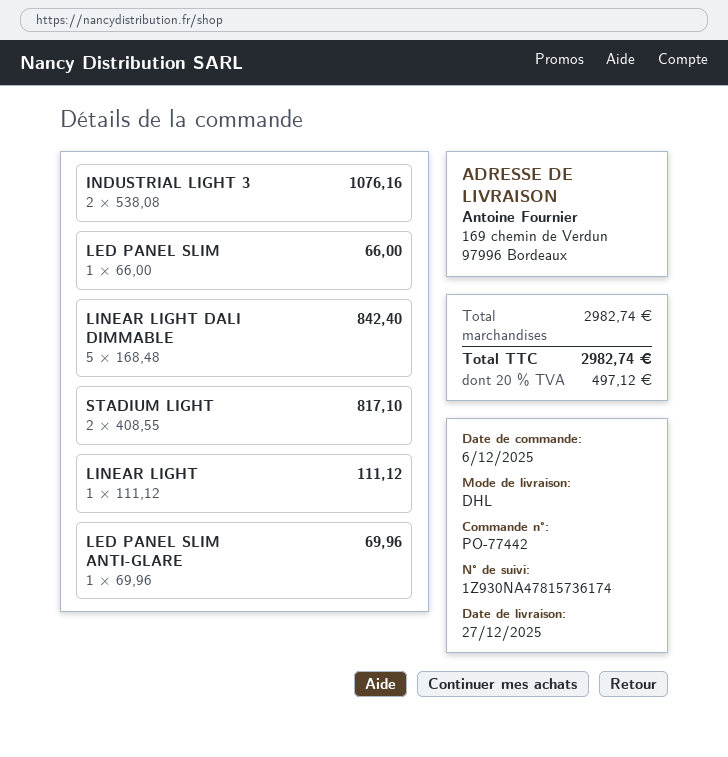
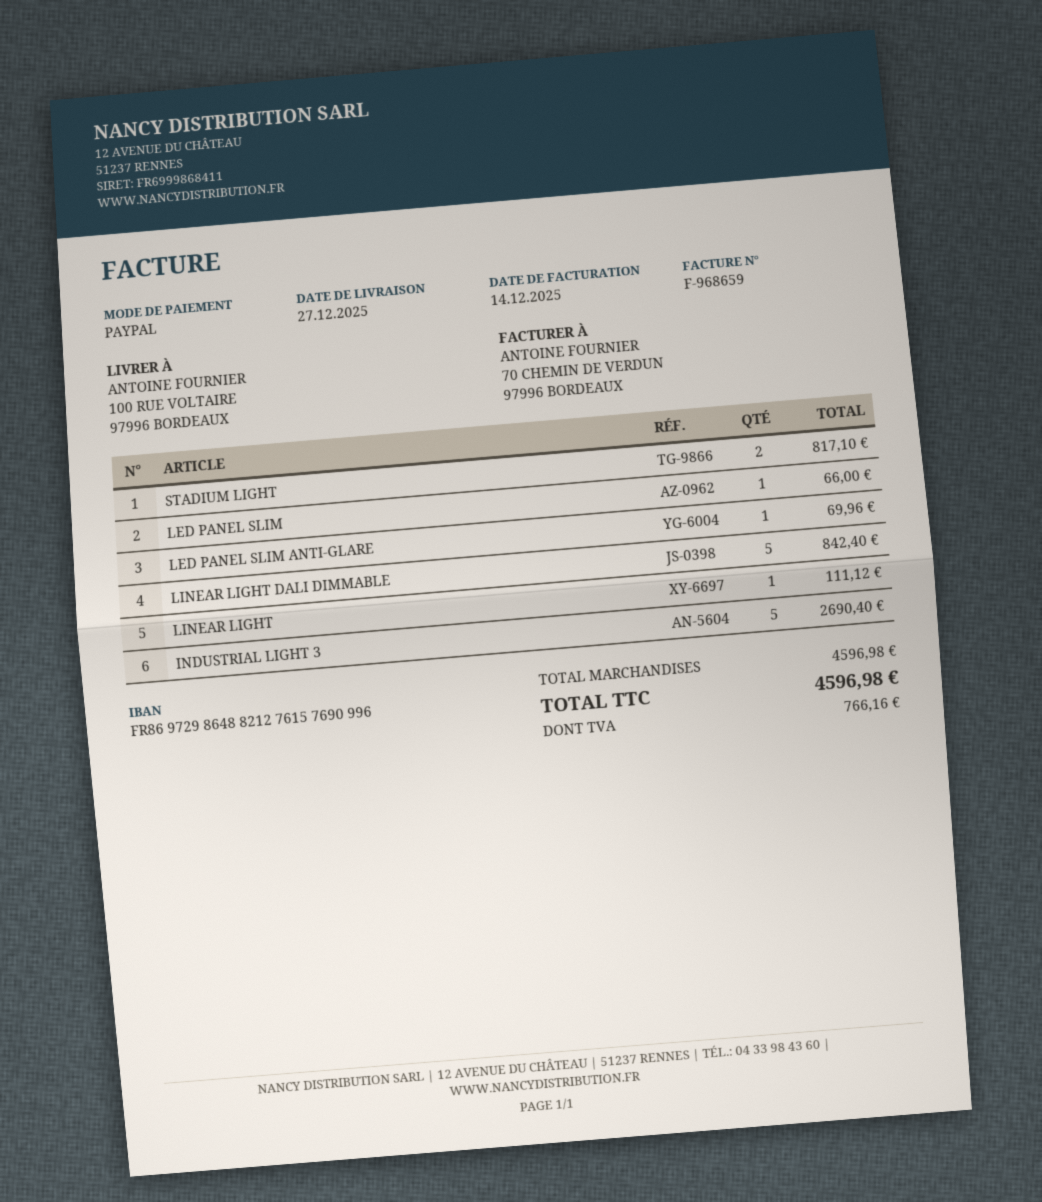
ship to: 169 chemin de Verdun, 97996 Bordeaux -> 100 RUE VOLTAIRE, 97996 BORDEAUX
INDUSTRIAL LIGHT 3: 2 for 1076.16 -> 5 for 2690.40
subtotal: 2982.74 -> 4596.98
tax: 497.12 -> 766.16
total: 2982.74 -> 4596.98

